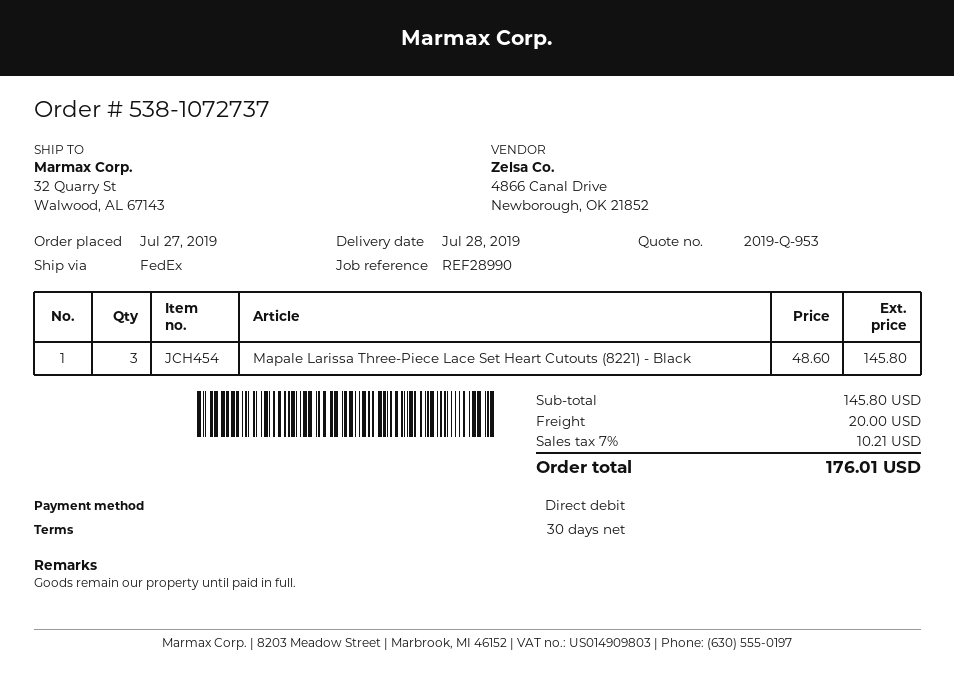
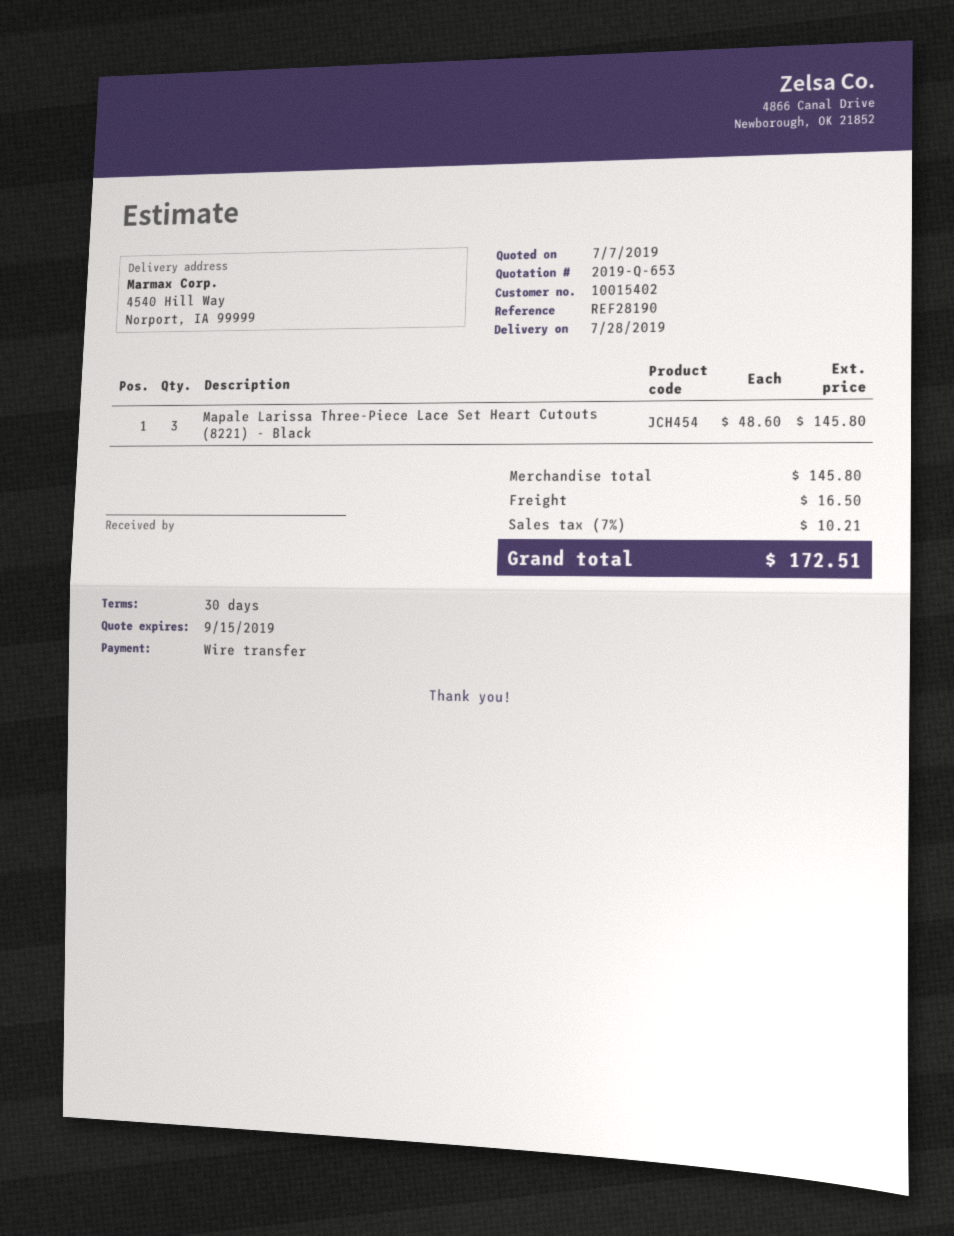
quote number: 2019-Q-953 -> 2019-Q-653
reference: REF28990 -> REF28190
payment method: direct debit -> bank transfer
ship to: 32 Quarry St, Walwood, AL 67143 -> 4540 Hill Way, Norport, IA 99999
shipping: 20.00 -> 16.50
total: 176.01 -> 172.51

